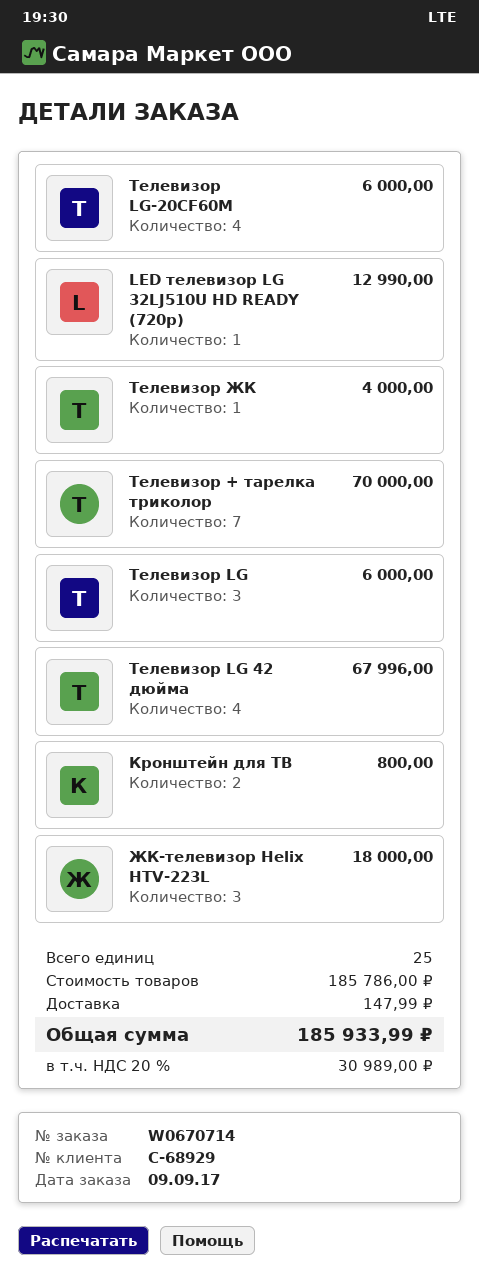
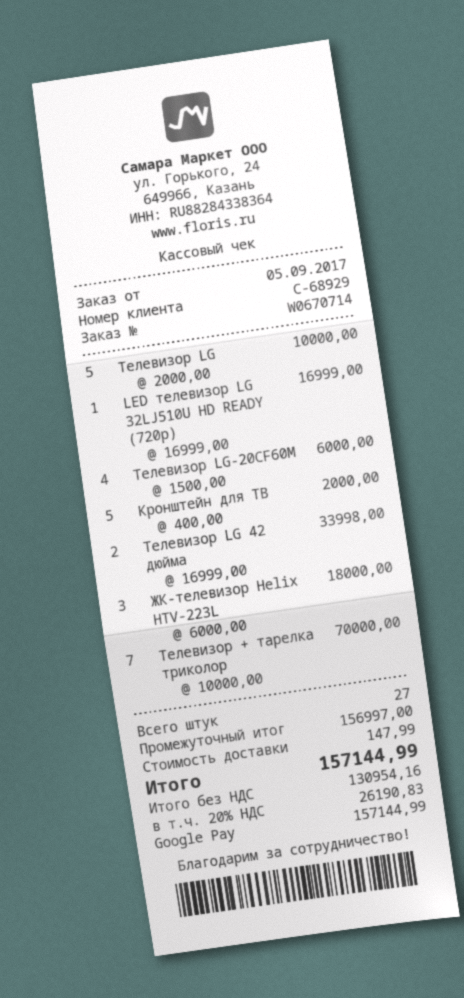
order date: 2017-09-09 -> 2017-09-05
LED телевизор LG 32LJ510U HD READY (720p): 1 for 12990.00 -> 1 for 16999.00
Телевизор ЖК: 1 for 4000.00 -> none
Телевизор LG: 3 for 6000.00 -> 5 for 10000.00
Телевизор LG 42 дюйма: 4 for 67996.00 -> 2 for 33998.00
Кронштейн для ТВ: 2 for 800.00 -> 5 for 2000.00
total quantity: 25 -> 27
subtotal: 185786.00 -> 156997.00
tax: 20% = 30989.00 -> 20% = 26190.83
total: 185933.99 -> 157144.99

